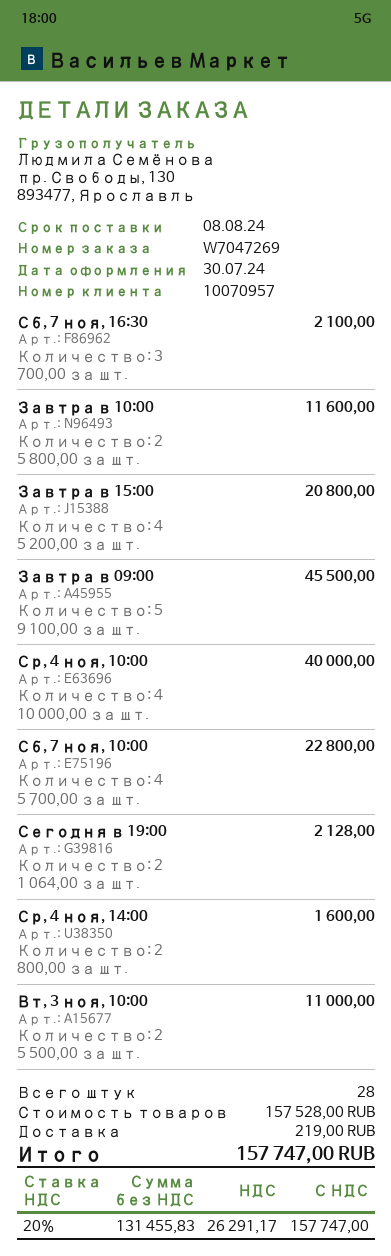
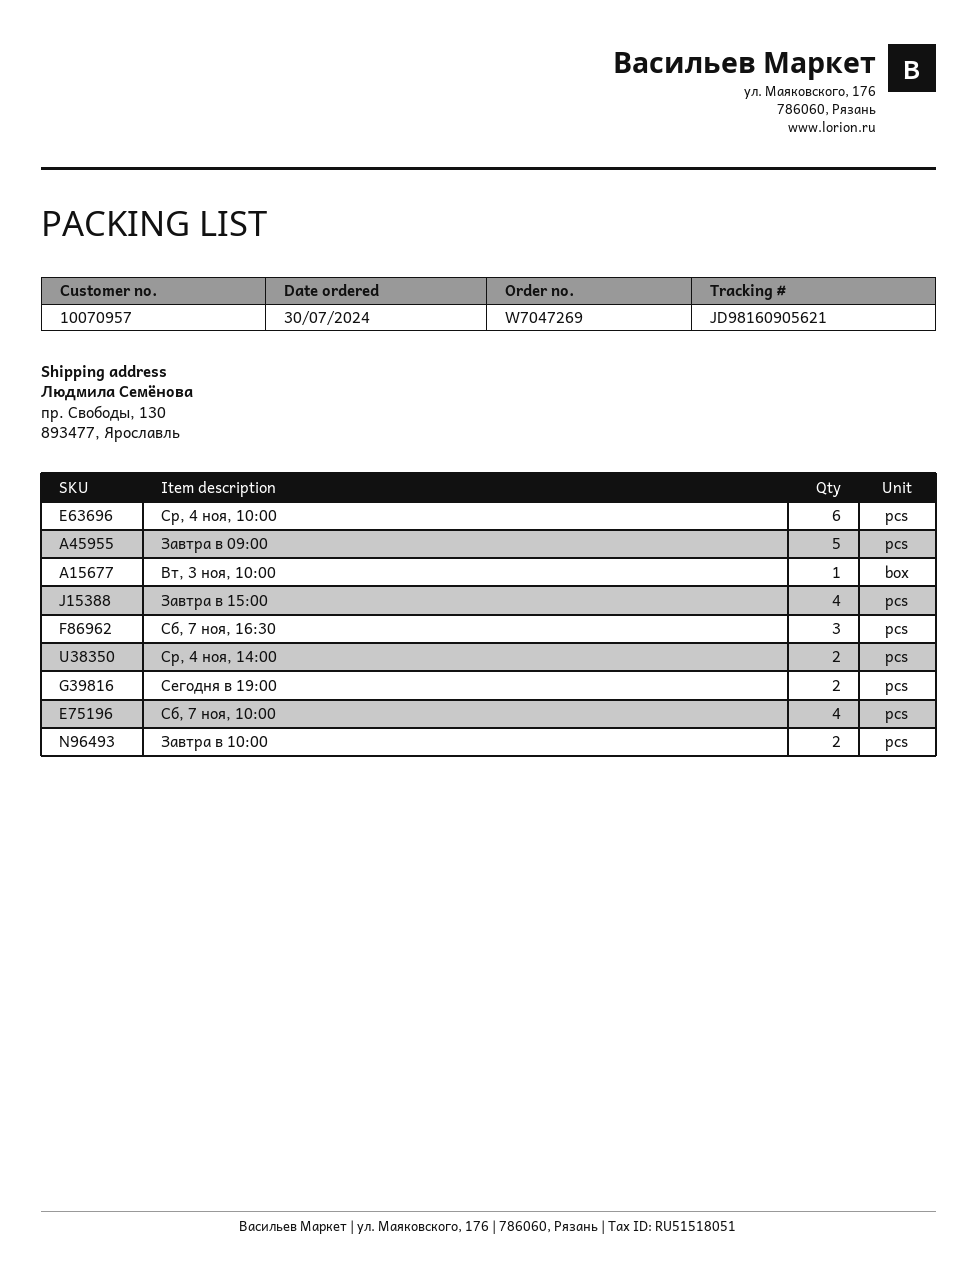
Ср, 4 ноя, 10:00: 4 -> 6
Вт, 3 ноя, 10:00: 2 -> 1

